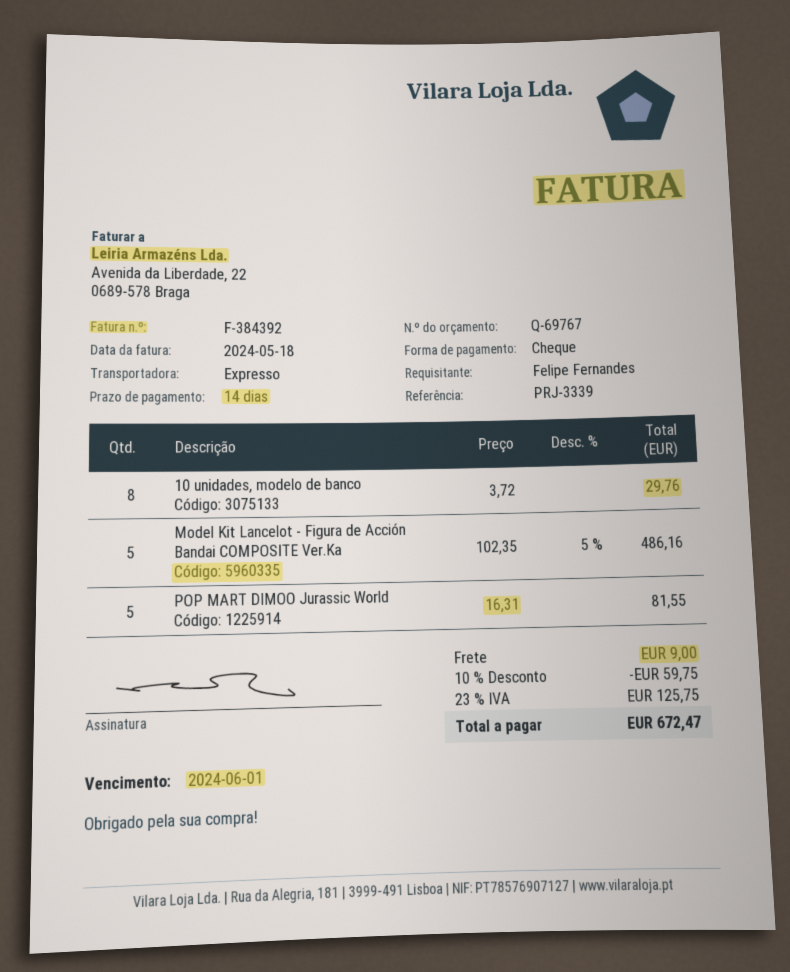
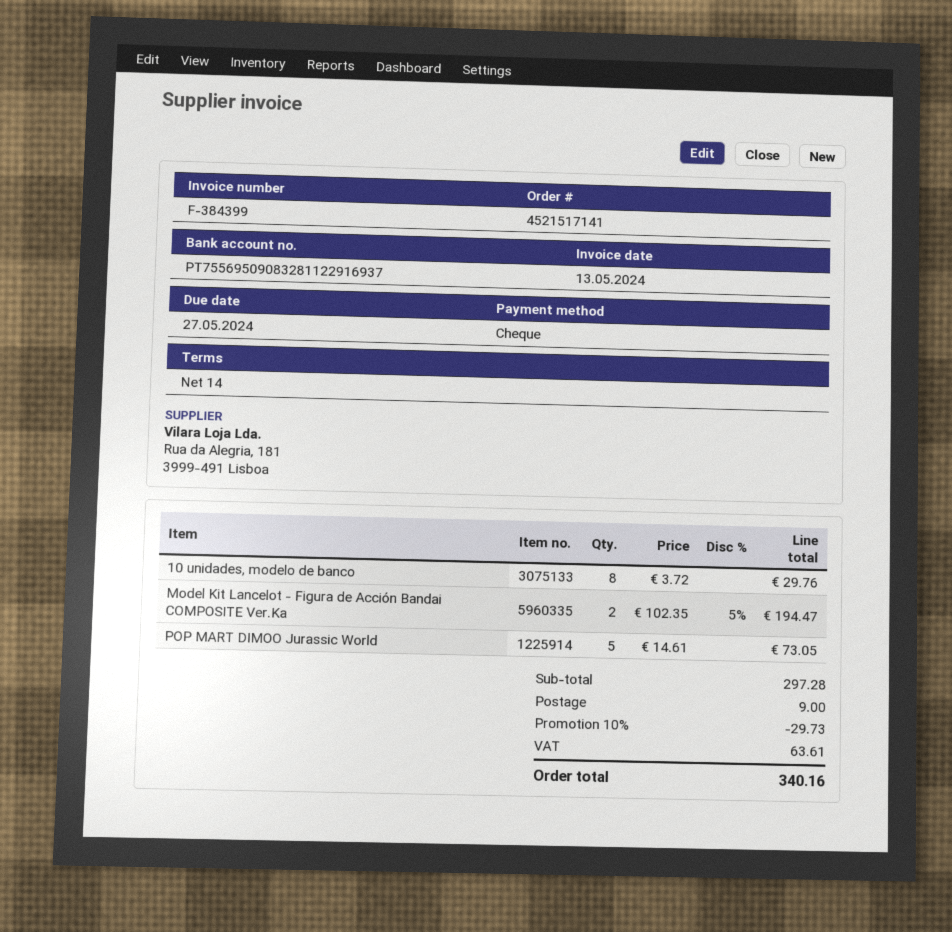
invoice number: F-384392 -> F-384399
invoice date: 2024-05-18 -> 2024-05-13
due date: 2024-06-01 -> 2024-05-27
Model Kit Lancelot - Figura de Acción Bandai COMPOSITE Ver.Ka: 5 x 102.35 - 5% = 486.16 -> 2 x 102.35 - 5% = 194.47
POP MART DIMOO Jurassic World: 5 x 16.31 = 81.55 -> 5 x 14.61 = 73.05
discount: 10% = 59.75 -> 10% = 29.73
tax: 125.75 -> 63.61
total: 672.47 -> 340.16

